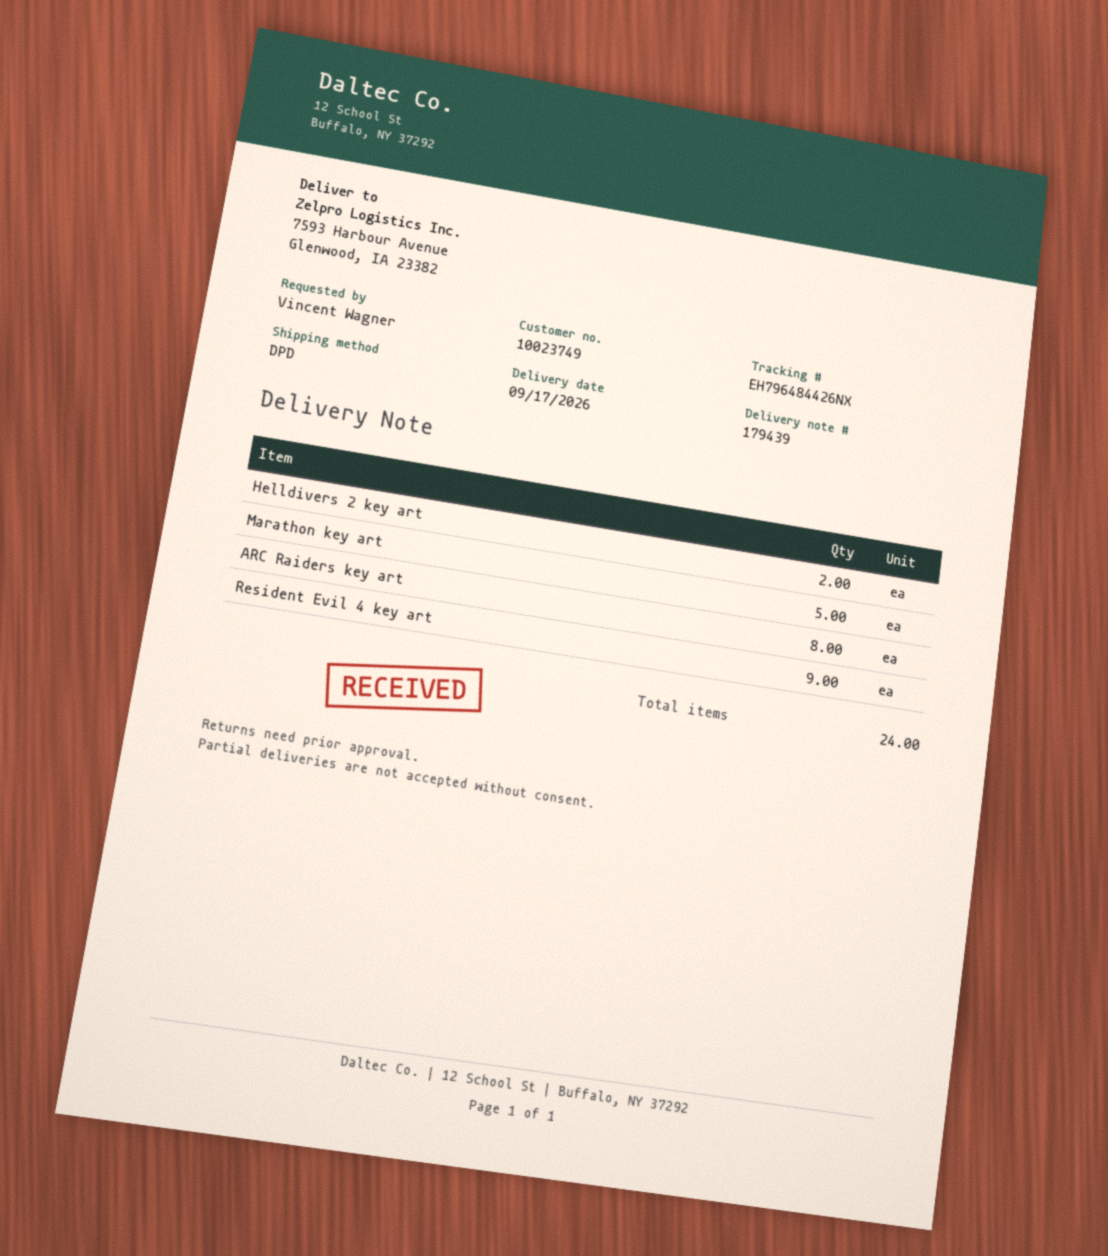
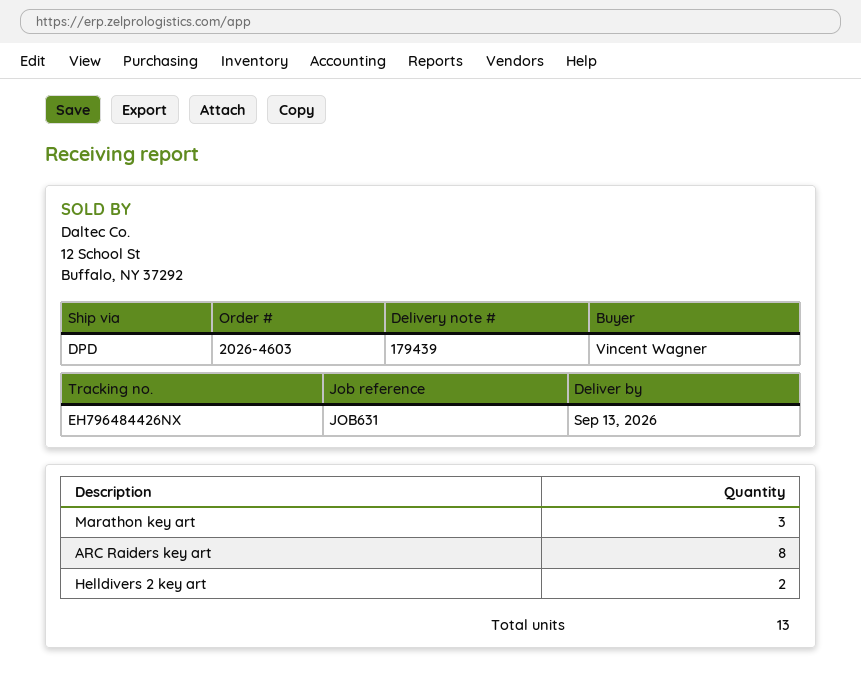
delivery date: 2026-09-17 -> 2026-09-13
Marathon key art: 5 -> 3
Resident Evil 4 key art: 9 -> none
total quantity: 24 -> 13

